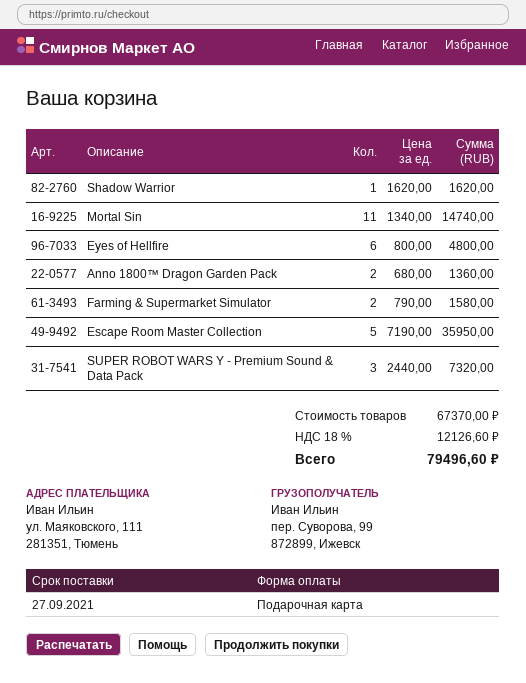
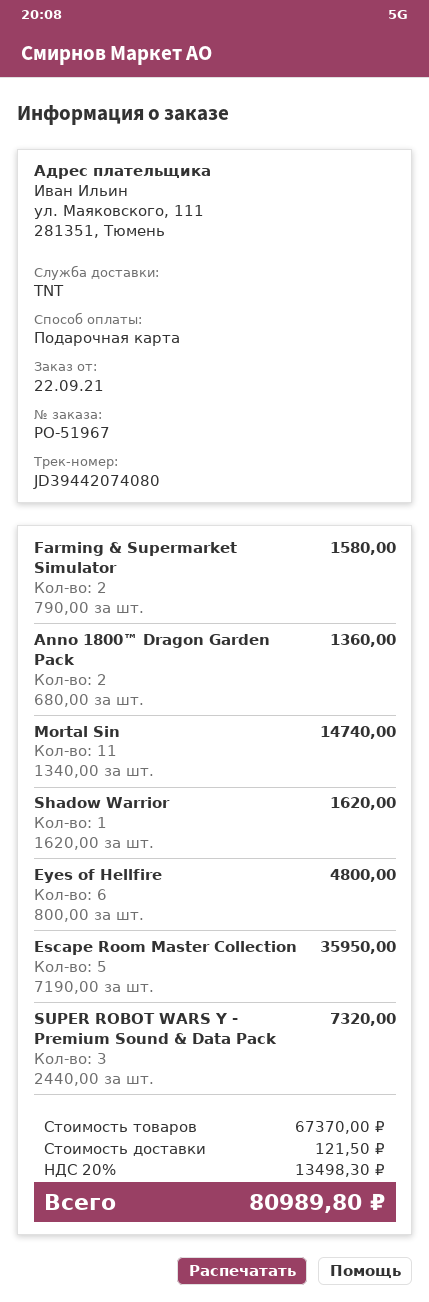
shipping: none -> 121.50
tax: 18% = 12126.60 -> 20% = 13498.30
total: 79496.60 -> 80989.80

